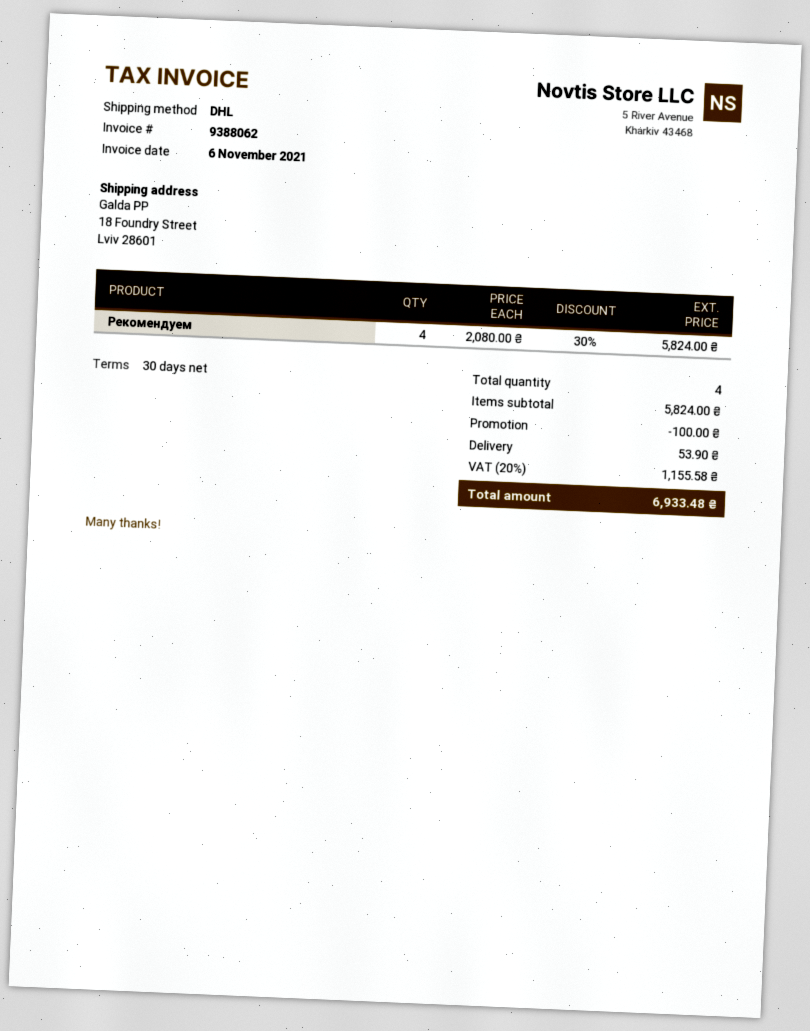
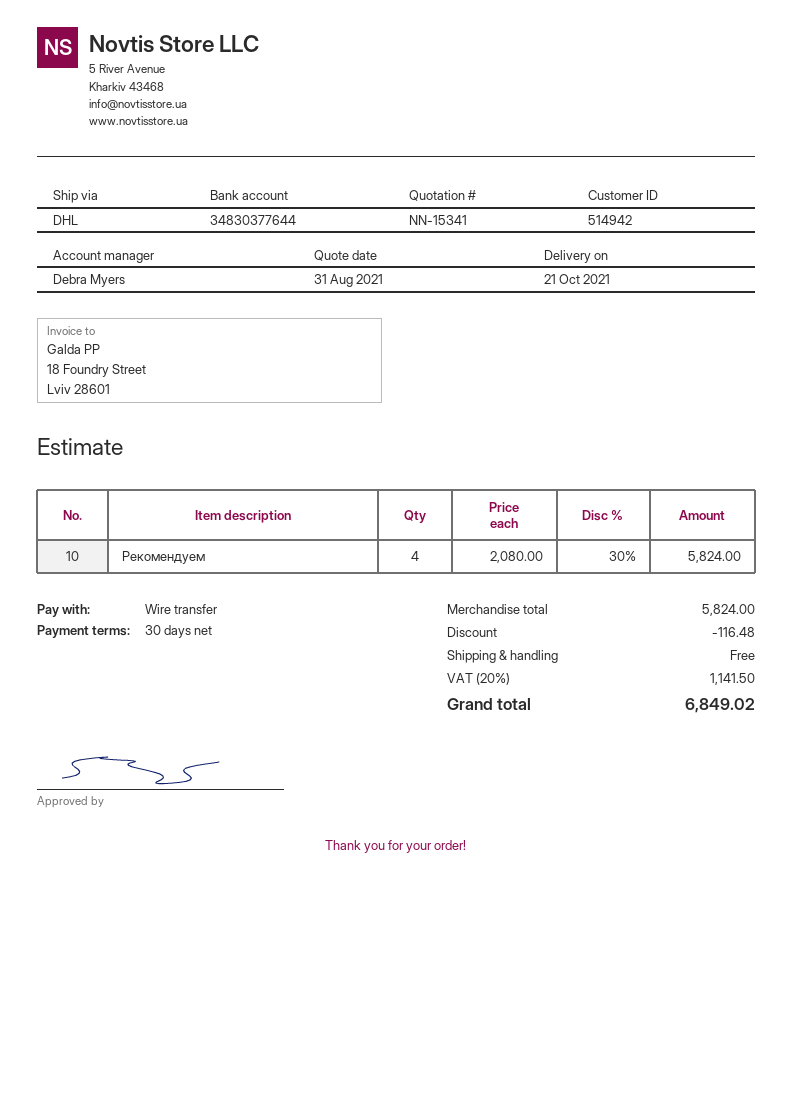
discount: 100.00 -> 116.48
shipping: 53.90 -> 0.00
tax: 20% = 1155.58 -> 20% = 1141.50
total: 6933.48 -> 6849.02

